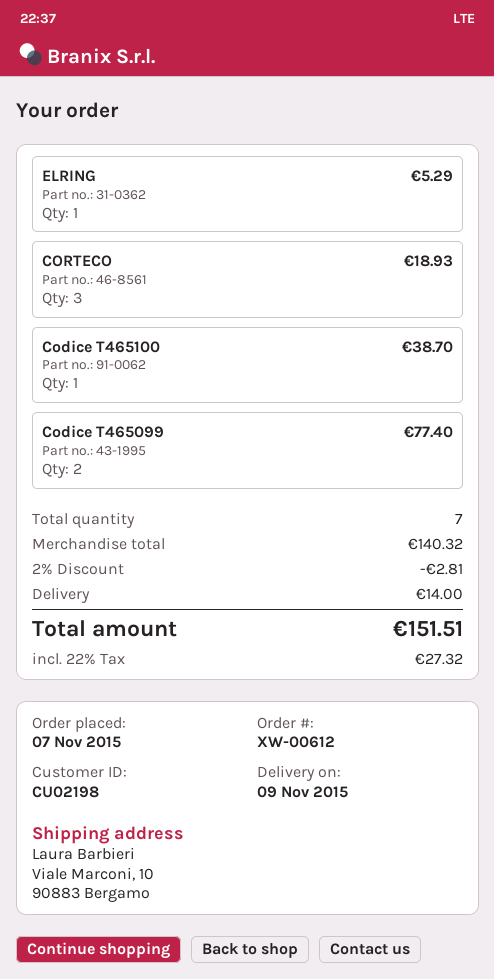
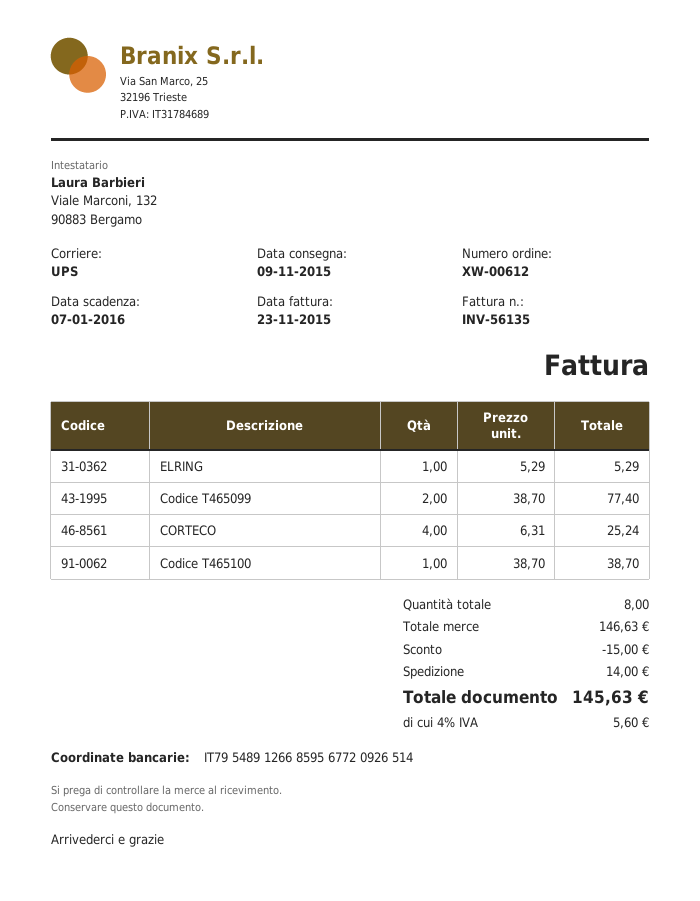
CORTECO: 3 for 18.93 -> 4 for 25.24
total quantity: 7 -> 8
subtotal: 140.32 -> 146.63
discount: 2.81 -> 15.00
tax: 22% = 27.32 -> 4% = 5.60
total: 151.51 -> 145.63

